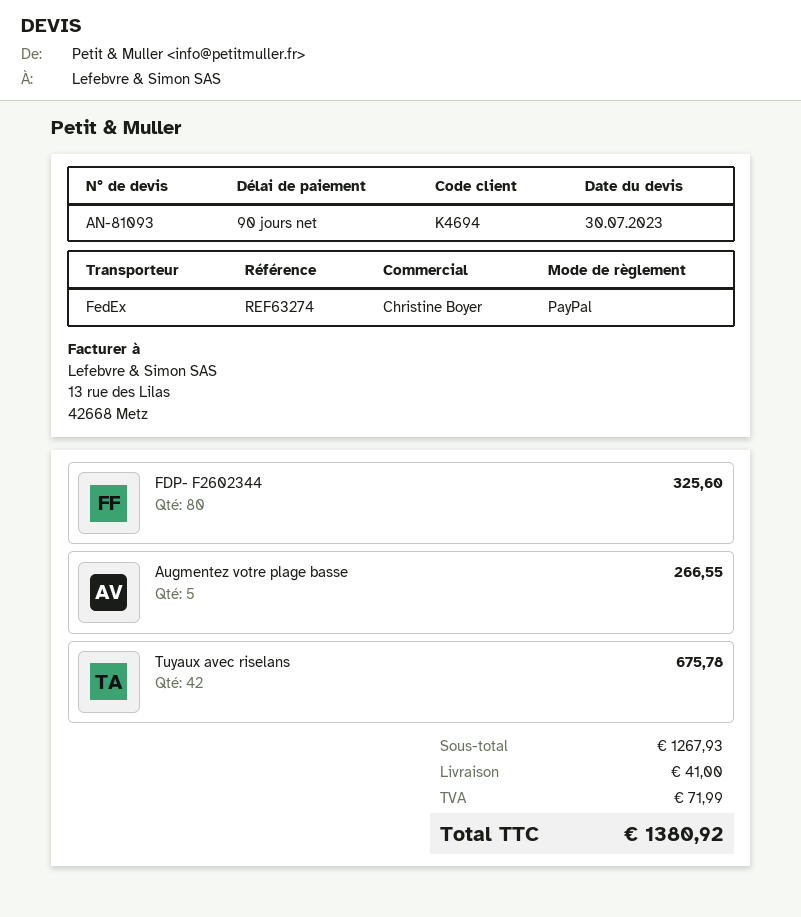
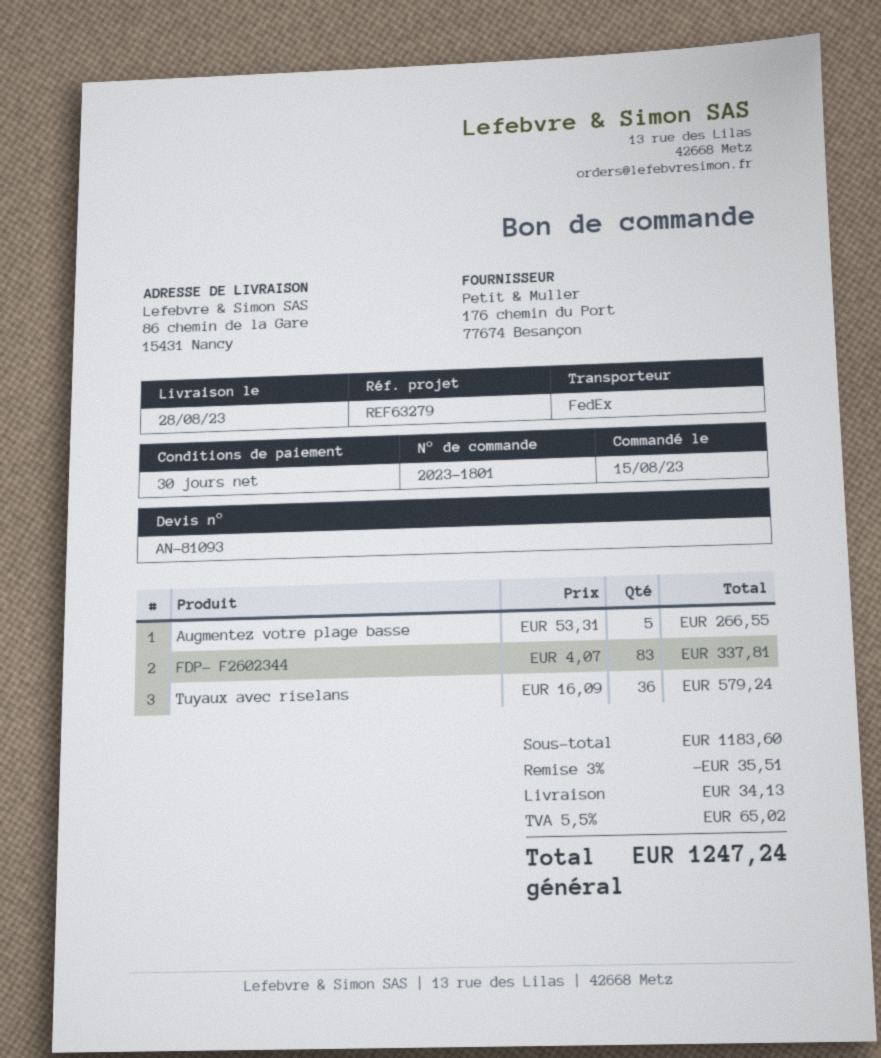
payment terms: 90 days -> 30 days
reference: REF63274 -> REF63279
FDP- F2602344: 80 for 325.60 -> 83 for 337.81
Tuyaux avec riselans: 42 for 675.78 -> 36 for 579.24
subtotal: 1267.93 -> 1183.60
discount: none -> 3% = 35.51
shipping: 41.00 -> 34.13
tax: 71.99 -> 65.02
total: 1380.92 -> 1247.24

